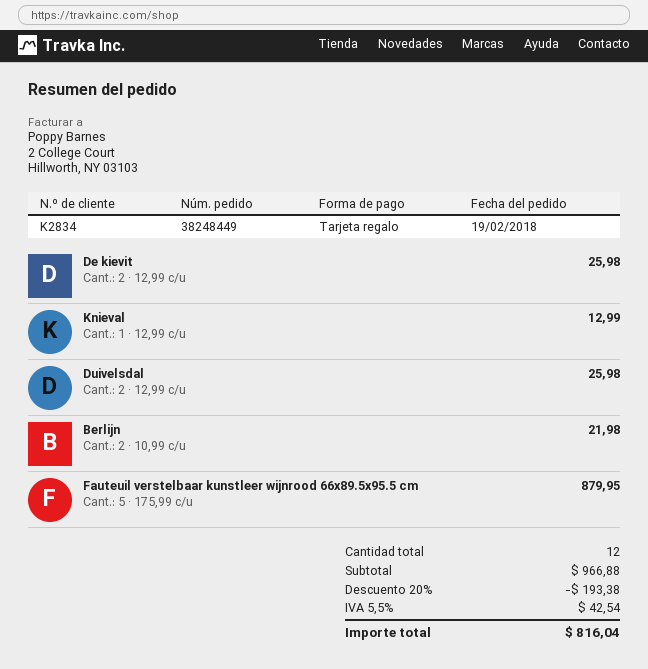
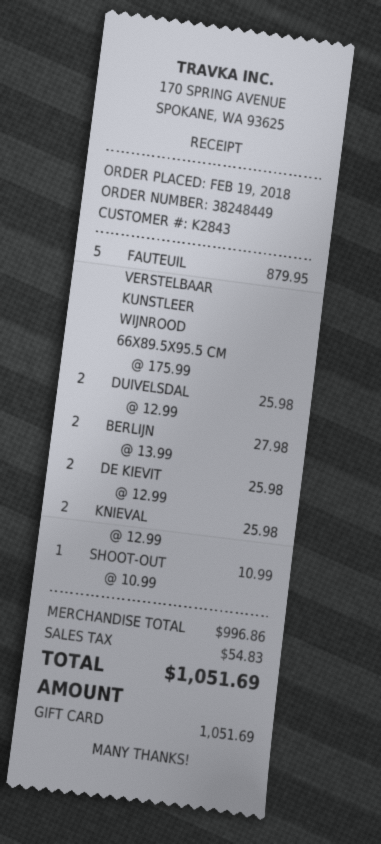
customer number: K2834 -> K2843
Knieval: 1 x 12.99 = 12.99 -> 2 x 12.99 = 25.98
Berlijn: 2 x 10.99 = 21.98 -> 2 x 13.99 = 27.98
SHOOT-OUT: none -> 1 x 10.99 = 10.99
subtotal: 966.88 -> 996.86
discount: 20% = 193.38 -> none
tax: 42.54 -> 54.83
total: 816.04 -> 1051.69

